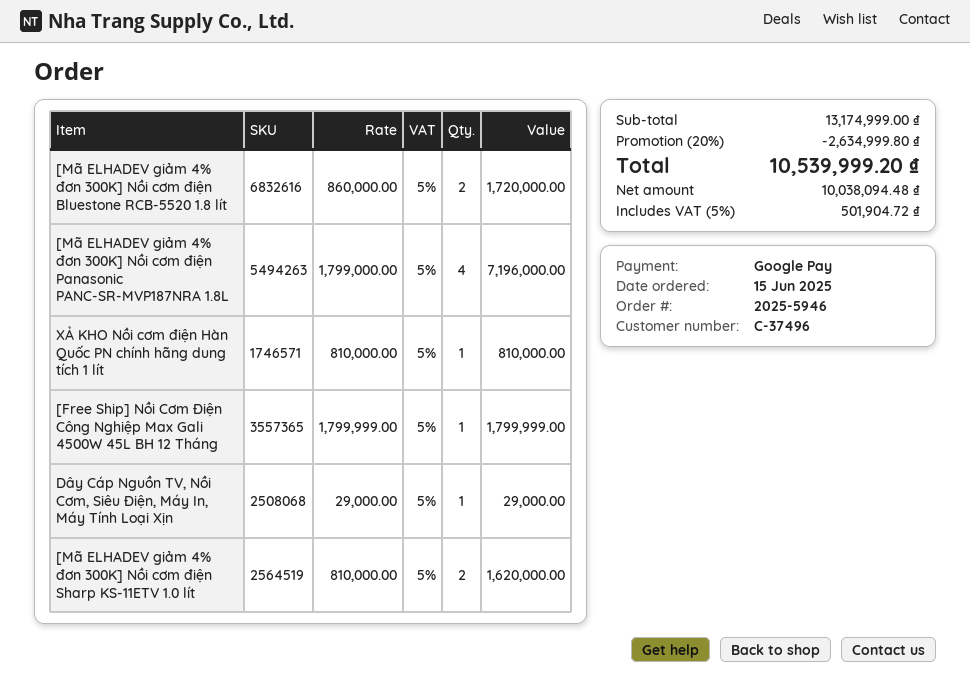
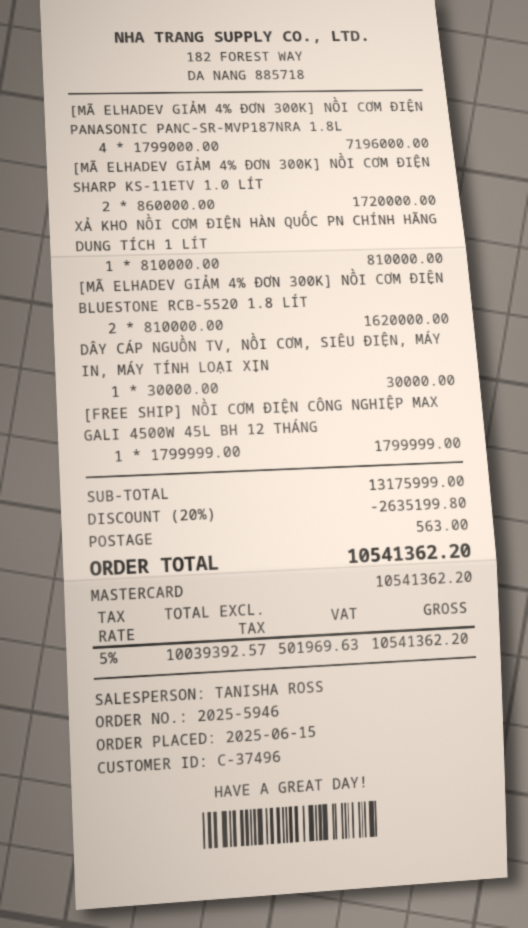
payment method: Google Pay -> Mastercard
[Mã ELHADEV giảm 4% đơn 300K] Nồi cơm điện Bluestone RCB-5520 1.8 lít: 2 x 860000.00 = 1720000.00 -> 2 x 810000.00 = 1620000.00
Dây Cáp Nguồn TV, Nồi Cơm, Siêu Điện, Máy In, Máy Tính Loại Xịn: 1 x 29000.00 = 29000.00 -> 1 x 30000.00 = 30000.00
[Mã ELHADEV giảm 4% đơn 300K] Nồi cơm điện Sharp KS-11ETV 1.0 lít: 2 x 810000.00 = 1620000.00 -> 2 x 860000.00 = 1720000.00
subtotal: 13174999.00 -> 13175999.00
discount: 20% = 2634999.80 -> 20% = 2635199.80
shipping: none -> 563.00
net: 10038094.48 -> 10039392.57
tax: 5% = 501904.72 -> 5% = 501969.63
total: 10539999.20 -> 10541362.20

